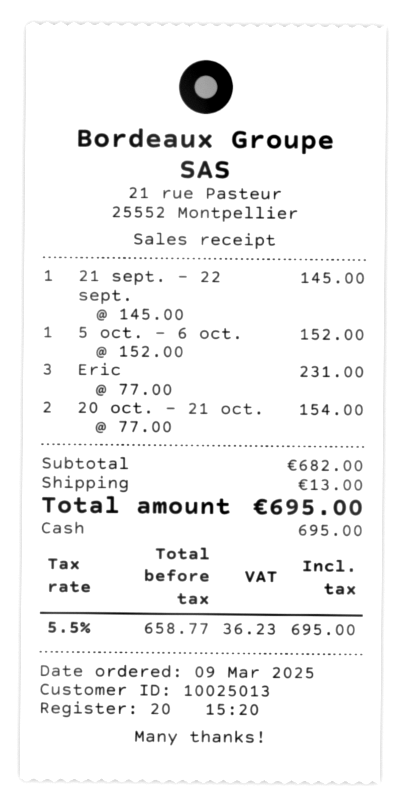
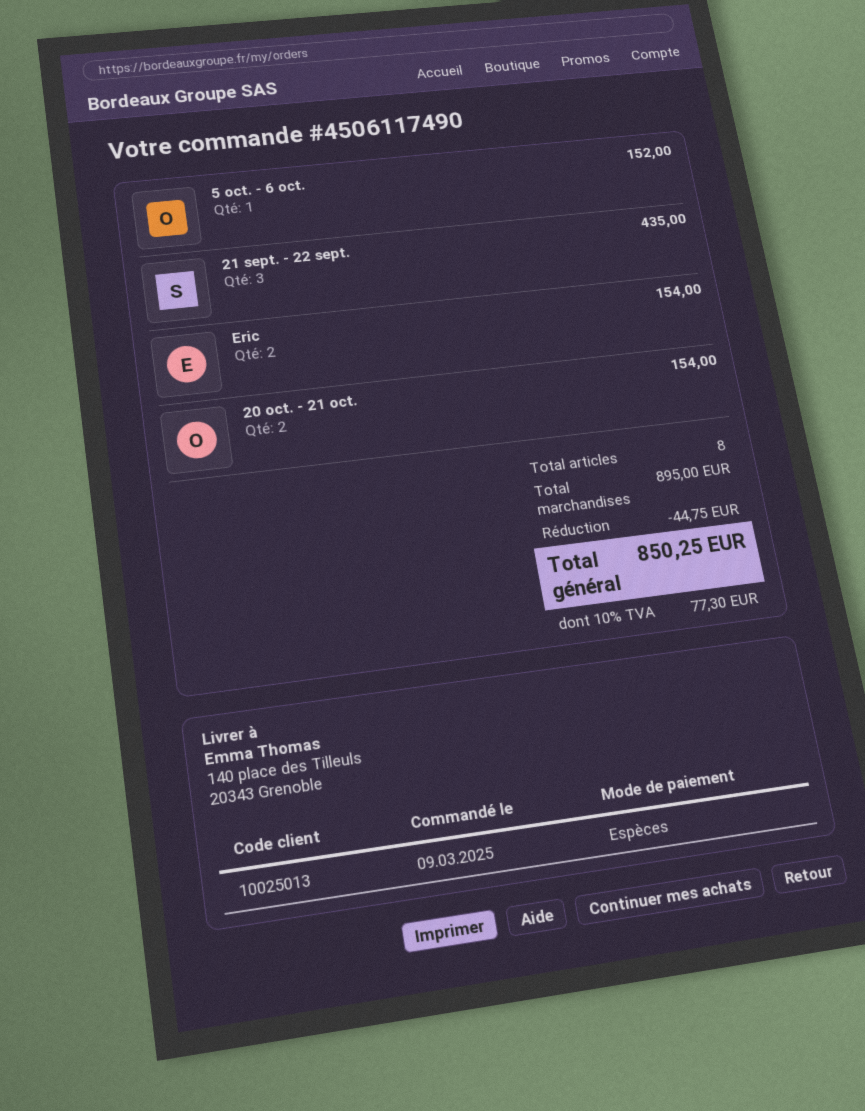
21 sept. - 22 sept.: 1 for 145.00 -> 3 for 435.00
Eric: 3 for 231.00 -> 2 for 154.00
subtotal: 682.00 -> 895.00
discount: none -> 44.75
shipping: 13.00 -> none
tax: 5.5% = 36.23 -> 10% = 77.30
total: 695.00 -> 850.25

